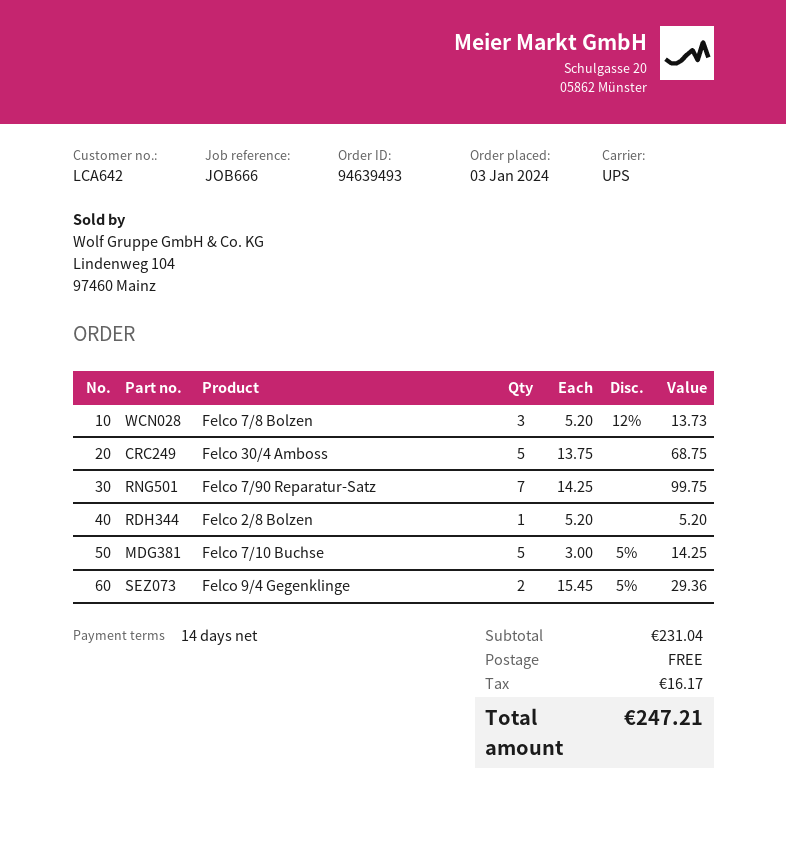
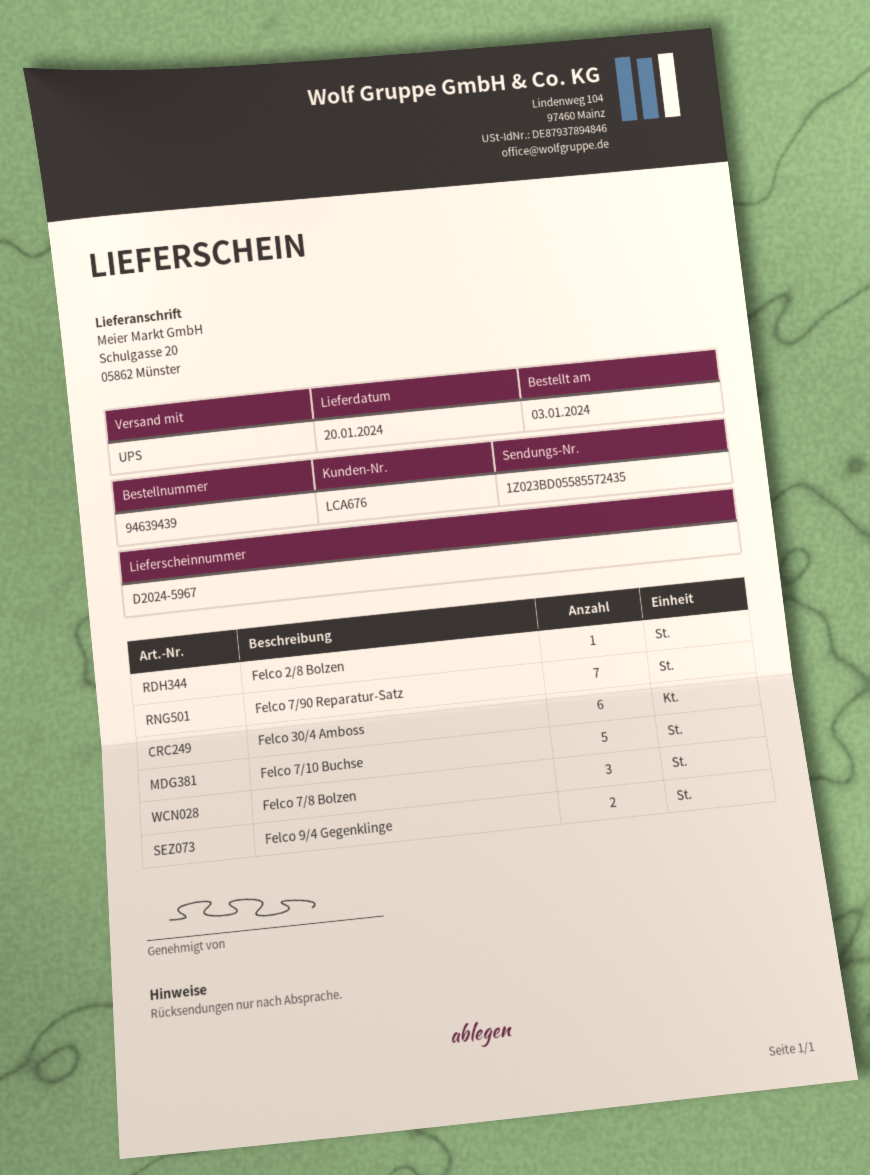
order number: 94639493 -> 94639439
customer number: LCA642 -> LCA676
Felco 30/4 Amboss: 5 -> 6

